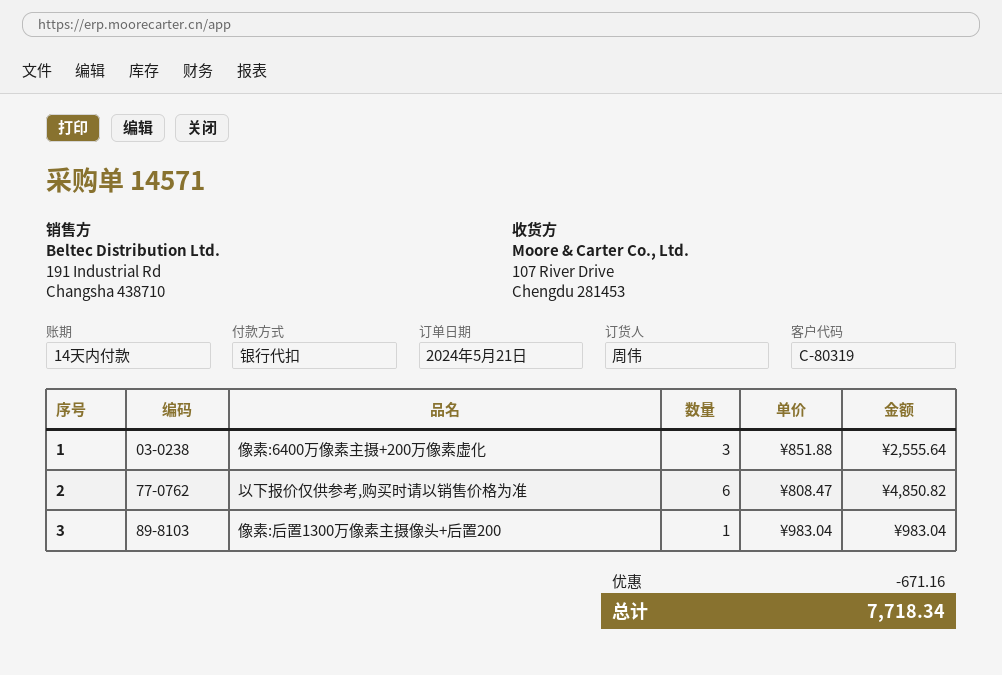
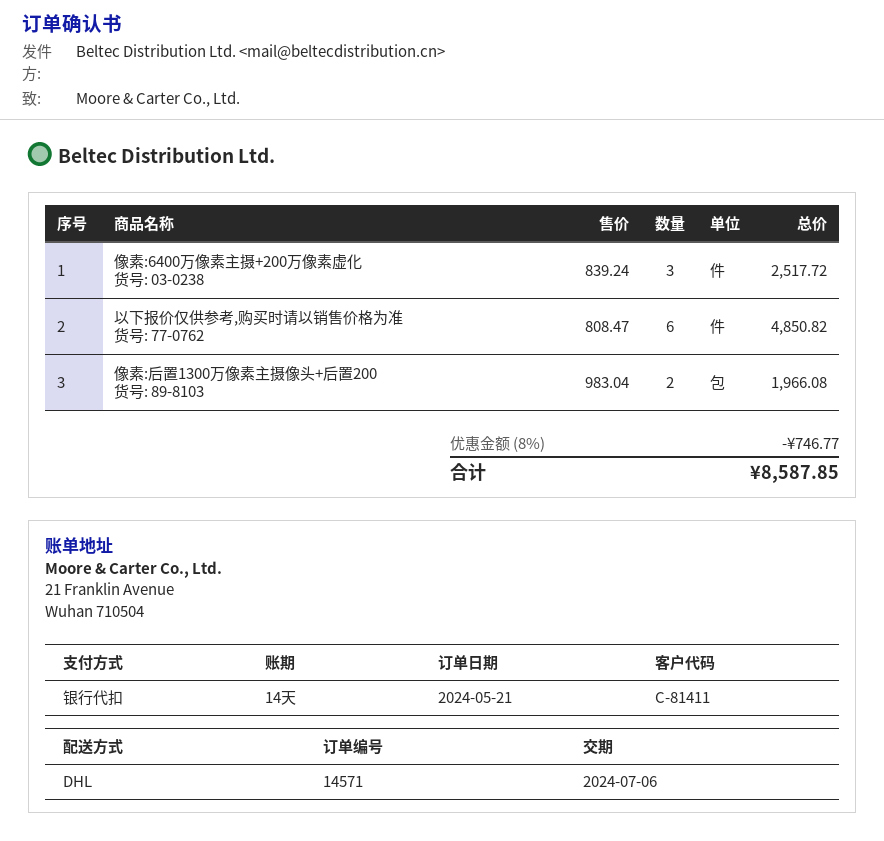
customer number: C-80319 -> C-81411
像素:6400万像素主摄+200万像素虚化: 3 x 851.88 = 2555.64 -> 3 x 839.24 = 2517.72
像素:后置1300万像素主摄像头+后置200: 1 x 983.04 = 983.04 -> 2 x 983.04 = 1966.08
discount: 671.16 -> 746.77
total: 7718.34 -> 8587.85

